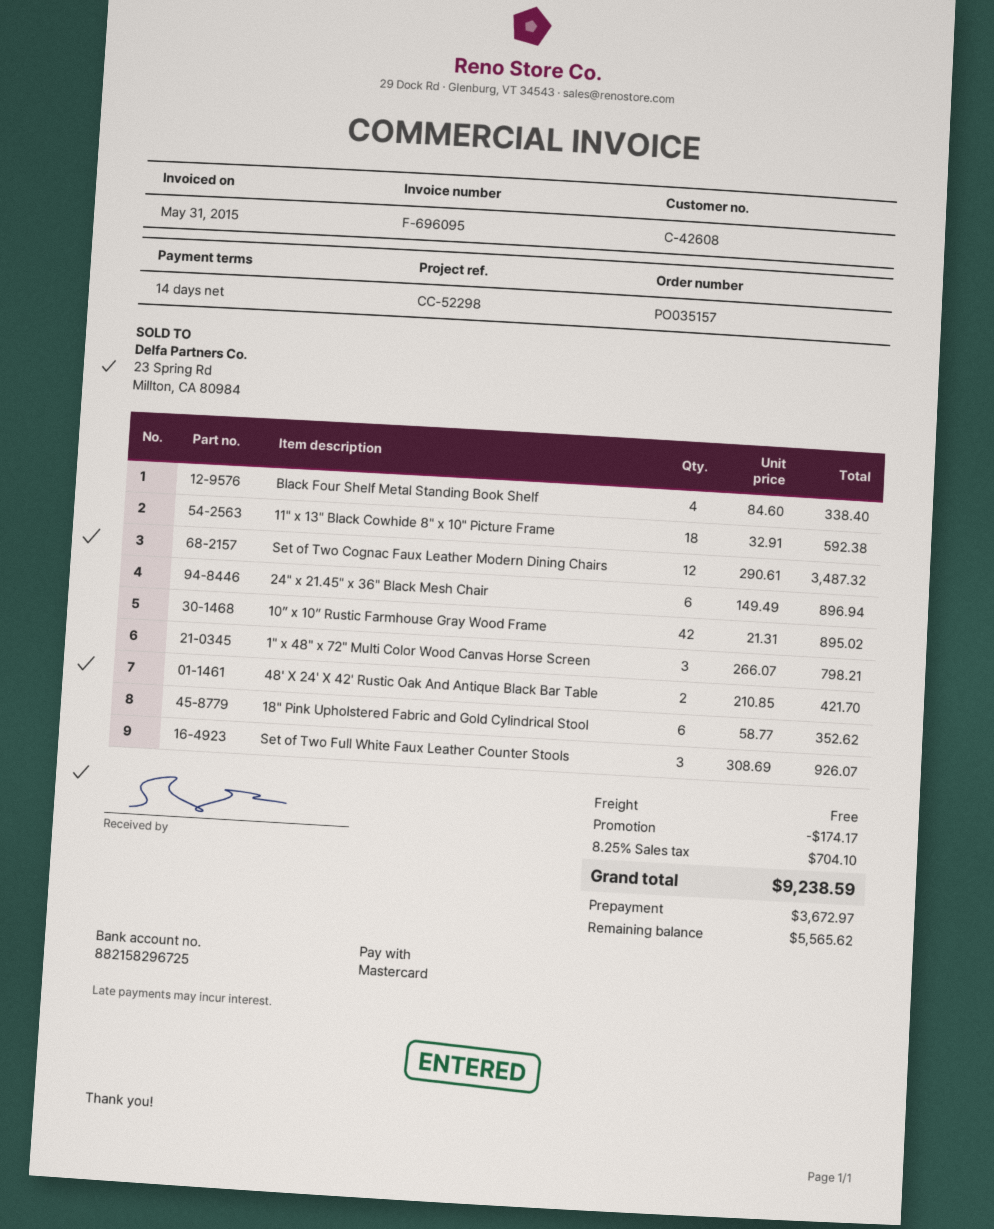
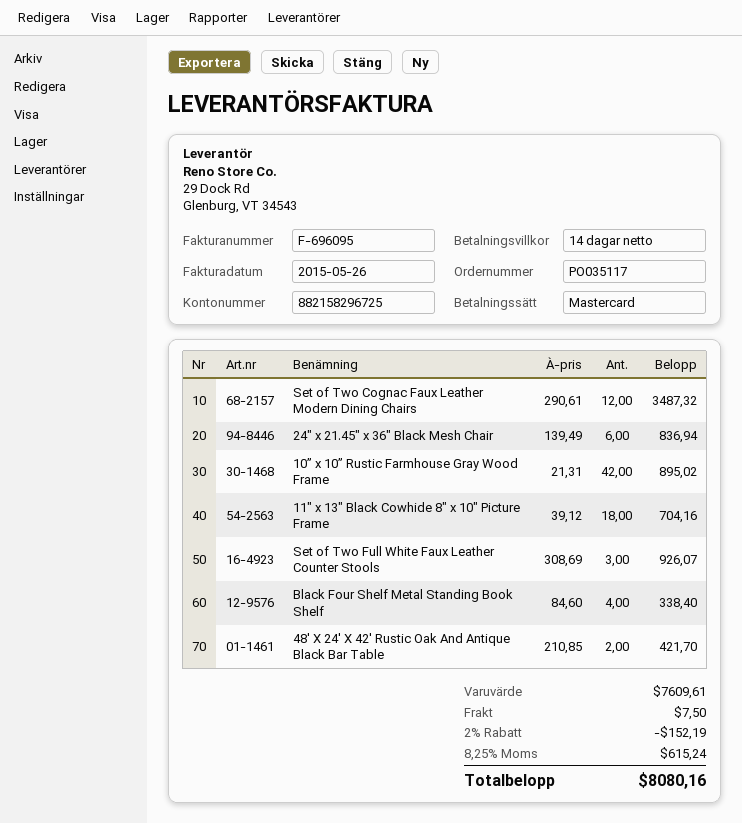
order number: PO035157 -> PO035117
invoice date: 2015-05-31 -> 2015-05-26
11" x 13" Black Cowhide 8" x 10" Picture Frame: 18 x 32.91 = 592.38 -> 18 x 39.12 = 704.16
24" x 21.45" x 36" Black Mesh Chair: 6 x 149.49 = 896.94 -> 6 x 139.49 = 836.94
1" x 48" x 72" Multi Color Wood Canvas Horse Screen: 3 x 266.07 = 798.21 -> none
18" Pink Upholstered Fabric and Gold Cylindrical Stool: 6 x 58.77 = 352.62 -> none
discount: 174.17 -> 152.19
shipping: 0.00 -> 7.50
tax: 8.25% = 704.10 -> 8.25% = 615.24
total: 9238.59 -> 8080.16

